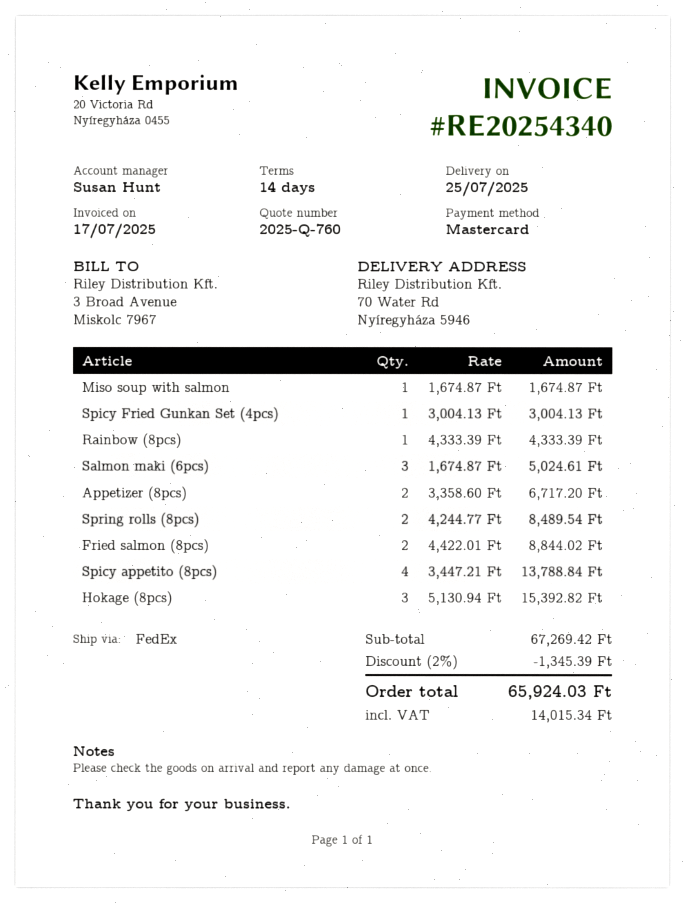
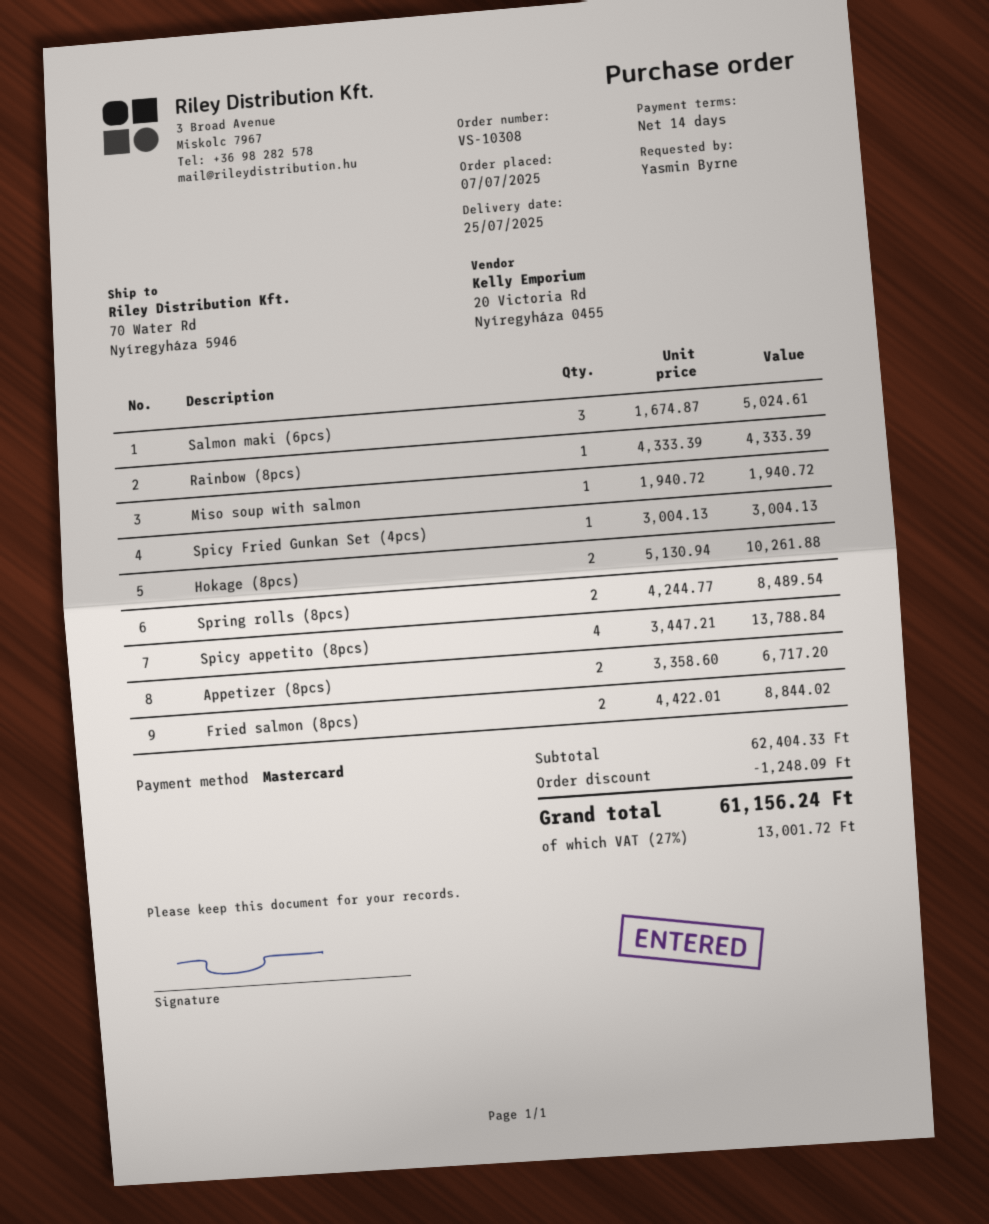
Miso soup with salmon: 1 x 1674.87 = 1674.87 -> 1 x 1940.72 = 1940.72
Hokage (8pcs): 3 x 5130.94 = 15392.82 -> 2 x 5130.94 = 10261.88
subtotal: 67269.42 -> 62404.33
discount: 1345.39 -> 1248.09
tax: 14015.34 -> 13001.72
total: 65924.03 -> 61156.24

